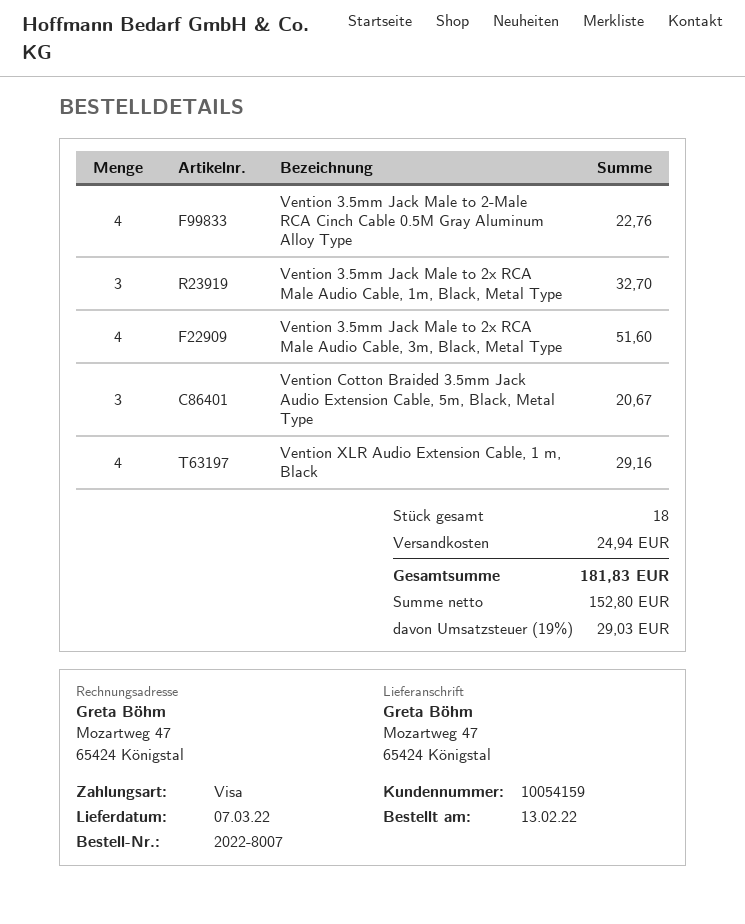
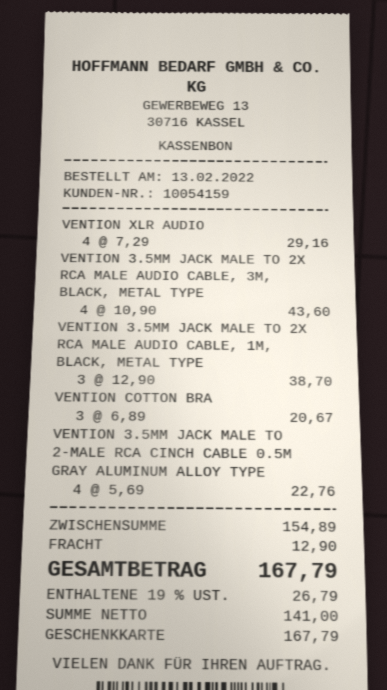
payment method: Visa -> gift card
Vention 3.5mm Jack Male to 2x RCA Male Audio Cable, 1m, Black, Metal Type: 3 for 32.70 -> 3 for 38.70
Vention 3.5mm Jack Male to 2x RCA Male Audio Cable, 3m, Black, Metal Type: 4 for 51.60 -> 4 for 43.60
shipping: 24.94 -> 12.90
net: 152.80 -> 141.00
tax: 19% = 29.03 -> 19% = 26.79
total: 181.83 -> 167.79

